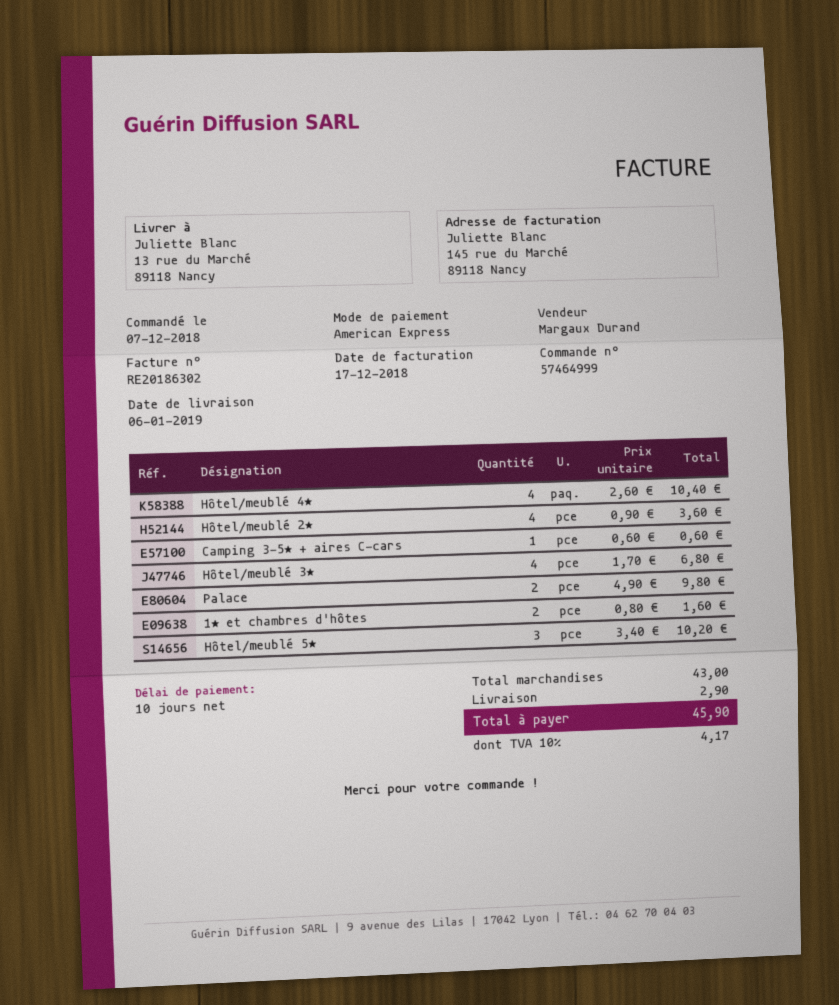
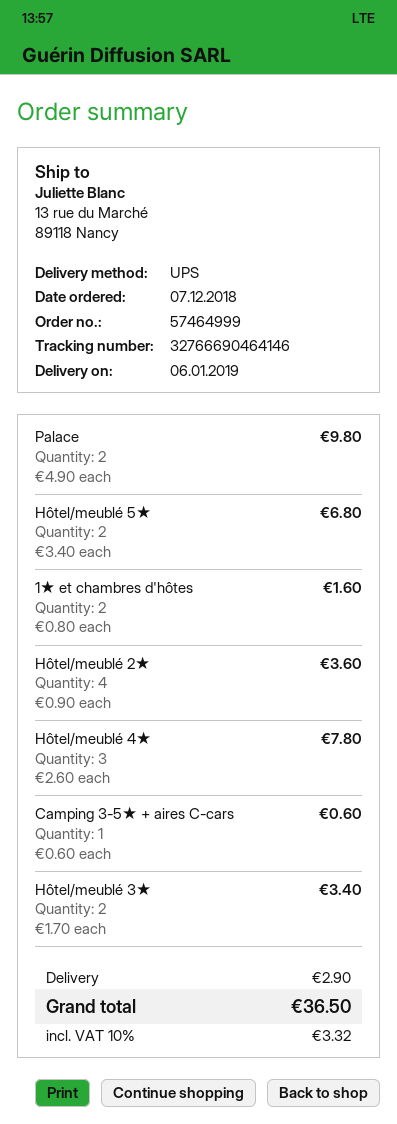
Hôtel/meublé 4★: 4 x 2.60 = 10.40 -> 3 x 2.60 = 7.80
Hôtel/meublé 3★: 4 x 1.70 = 6.80 -> 2 x 1.70 = 3.40
Hôtel/meublé 5★: 3 x 3.40 = 10.20 -> 2 x 3.40 = 6.80
tax: 10% = 4.17 -> 10% = 3.32
total: 45.90 -> 36.50

